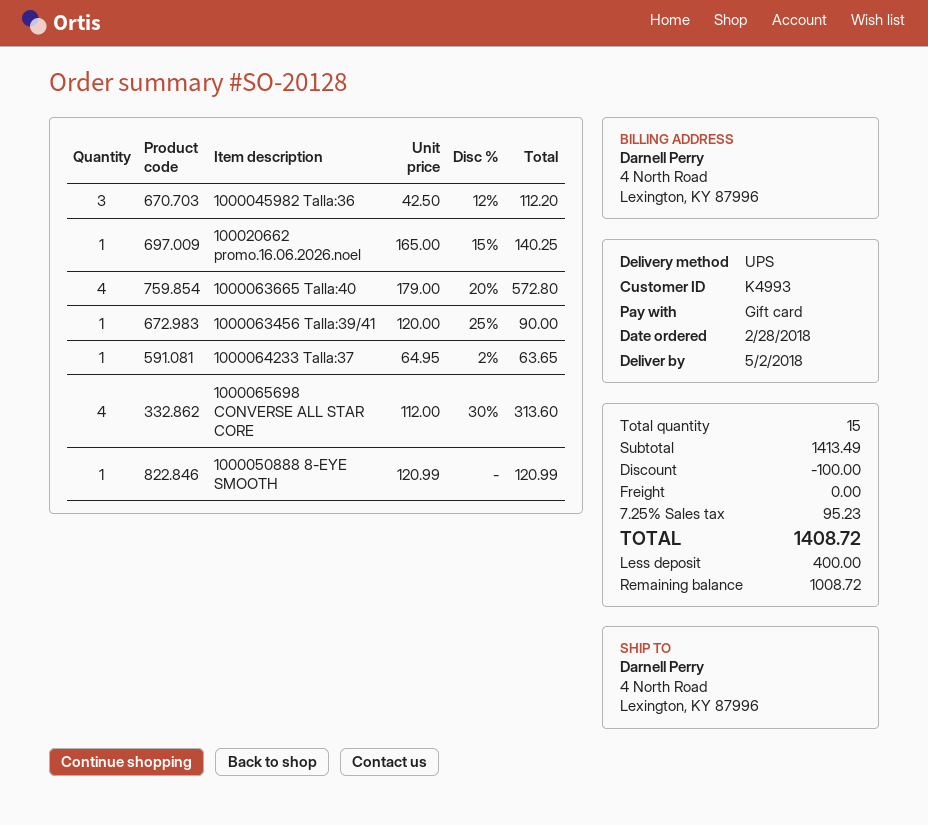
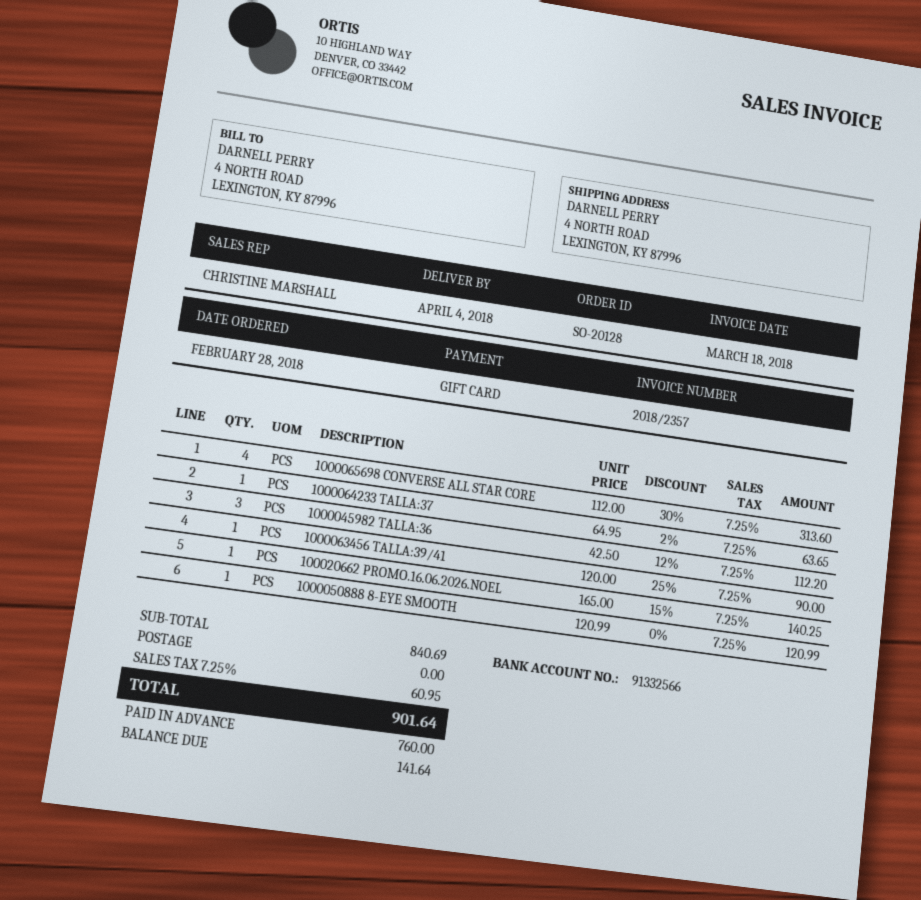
delivery date: 2018-05-02 -> 2018-04-04
1000063665 Talla:40: 4 x 179.00 - 20% = 572.80 -> none
subtotal: 1413.49 -> 840.69
discount: 100.00 -> none
tax: 7.25% = 95.23 -> 7.25% = 60.95
total: 1408.72 -> 901.64
deposit: 400.00 -> 760.00
balance: 1008.72 -> 141.64

